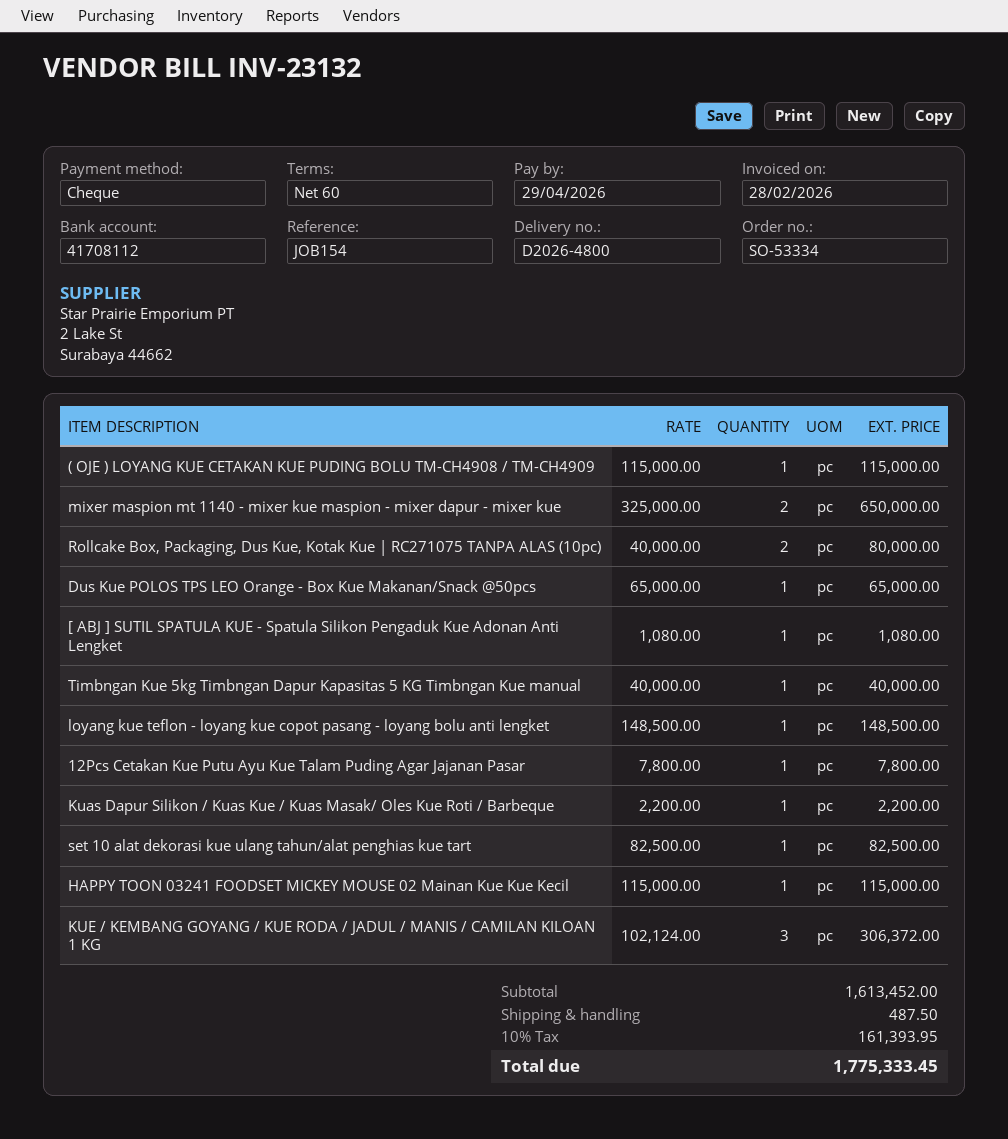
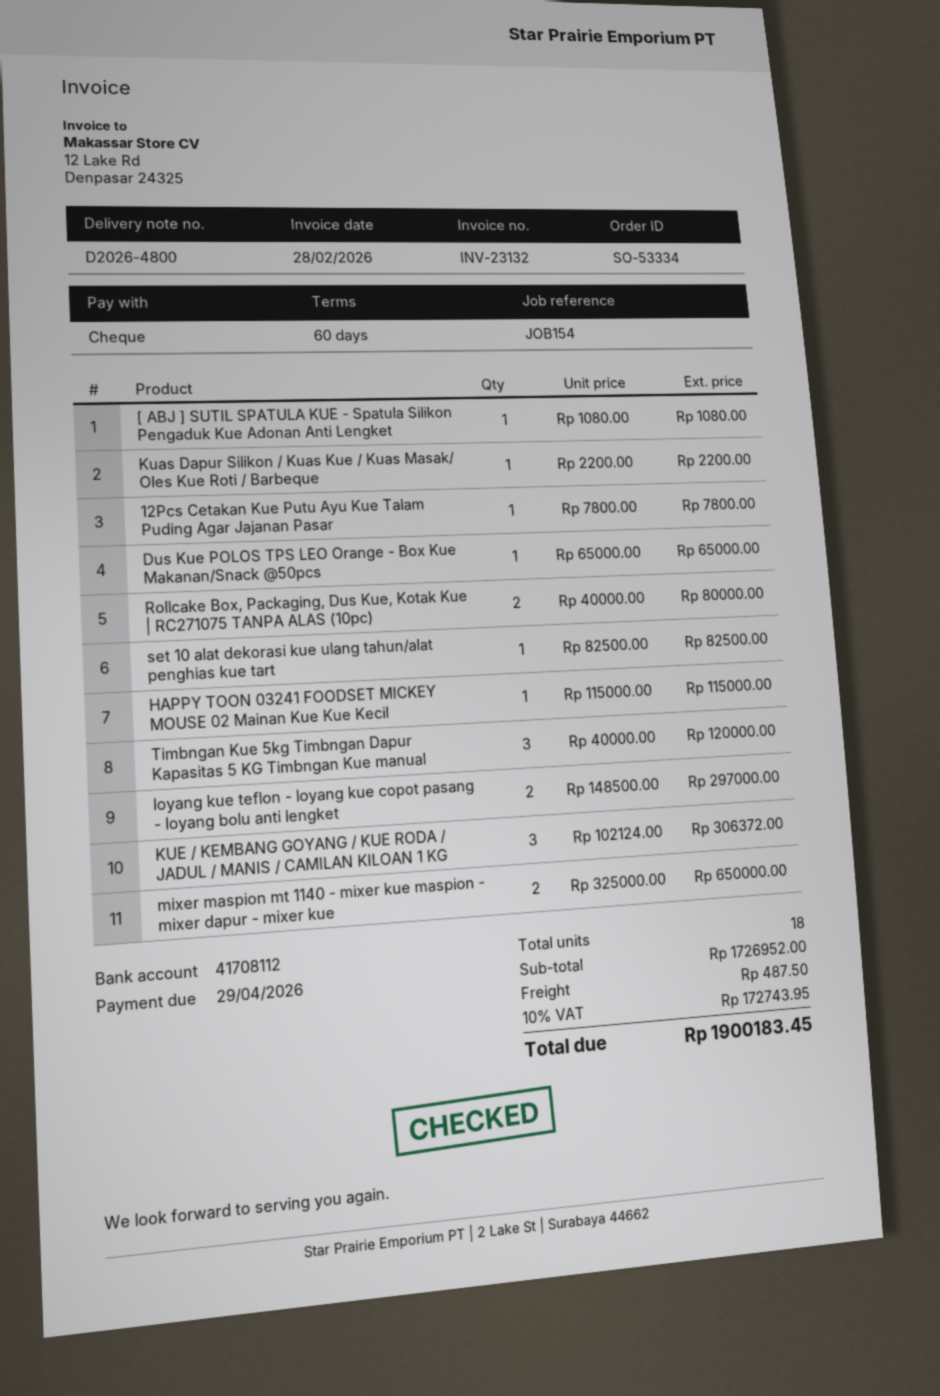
( OJE ) LOYANG KUE CETAKAN KUE PUDING BOLU TM-CH4908 / TM-CH4909: 1 x 115000.00 = 115000.00 -> none
Timbngan Kue 5kg Timbngan Dapur Kapasitas 5 KG Timbngan Kue manual: 1 x 40000.00 = 40000.00 -> 3 x 40000.00 = 120000.00
loyang kue teflon - loyang kue copot pasang - loyang bolu anti lengket: 1 x 148500.00 = 148500.00 -> 2 x 148500.00 = 297000.00
subtotal: 1613452.00 -> 1726952.00
tax: 10% = 161393.95 -> 10% = 172743.95
total: 1775333.45 -> 1900183.45

